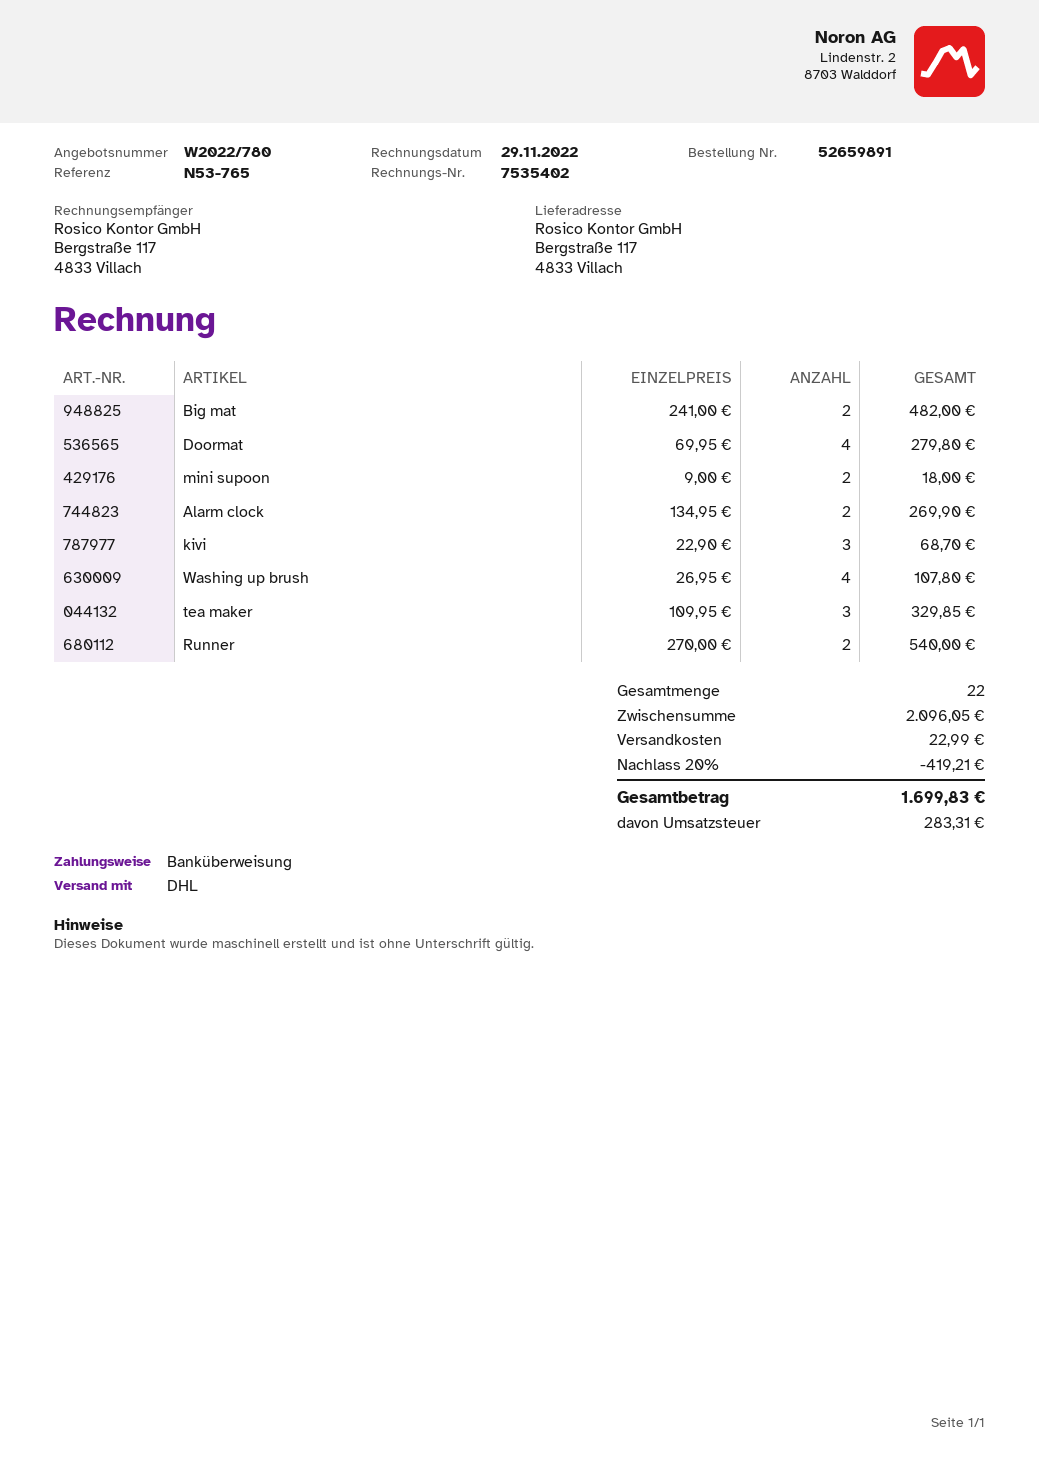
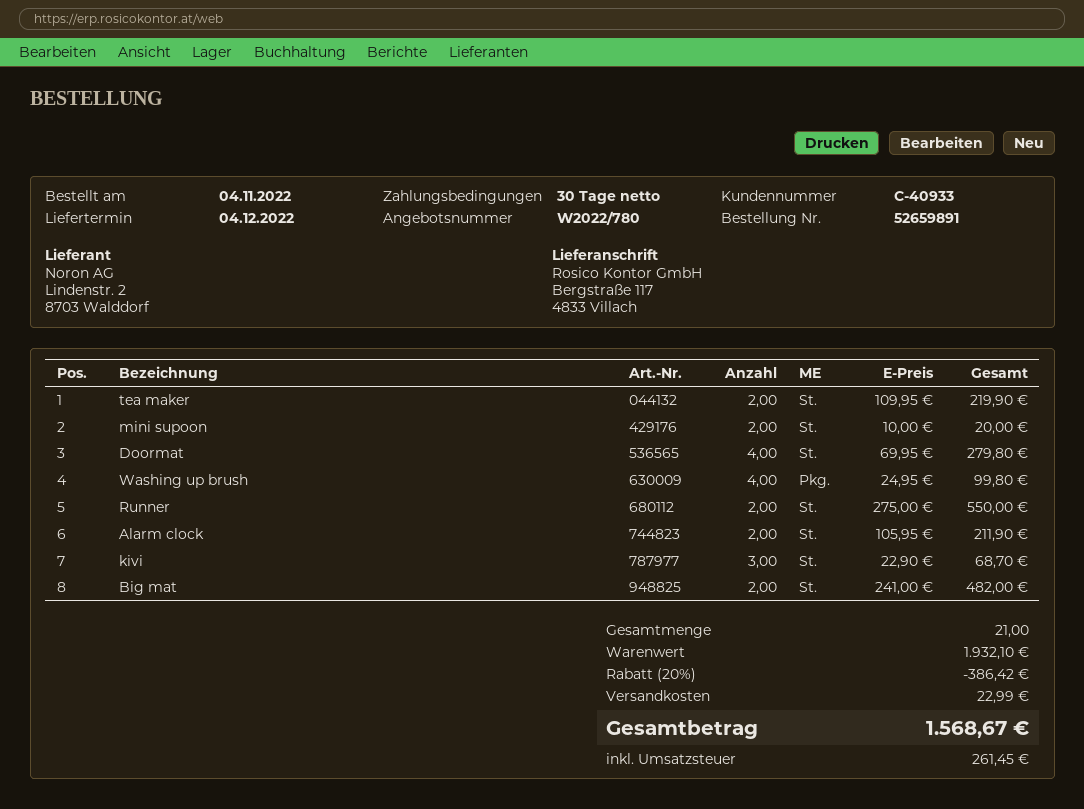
mini supoon: 2 x 9.00 = 18.00 -> 2 x 10.00 = 20.00
Alarm clock: 2 x 134.95 = 269.90 -> 2 x 105.95 = 211.90
Washing up brush: 4 x 26.95 = 107.80 -> 4 x 24.95 = 99.80
tea maker: 3 x 109.95 = 329.85 -> 2 x 109.95 = 219.90
Runner: 2 x 270.00 = 540.00 -> 2 x 275.00 = 550.00
total quantity: 22 -> 21
subtotal: 2096.05 -> 1932.10
discount: 20% = 419.21 -> 20% = 386.42
tax: 283.31 -> 261.45
total: 1699.83 -> 1568.67

